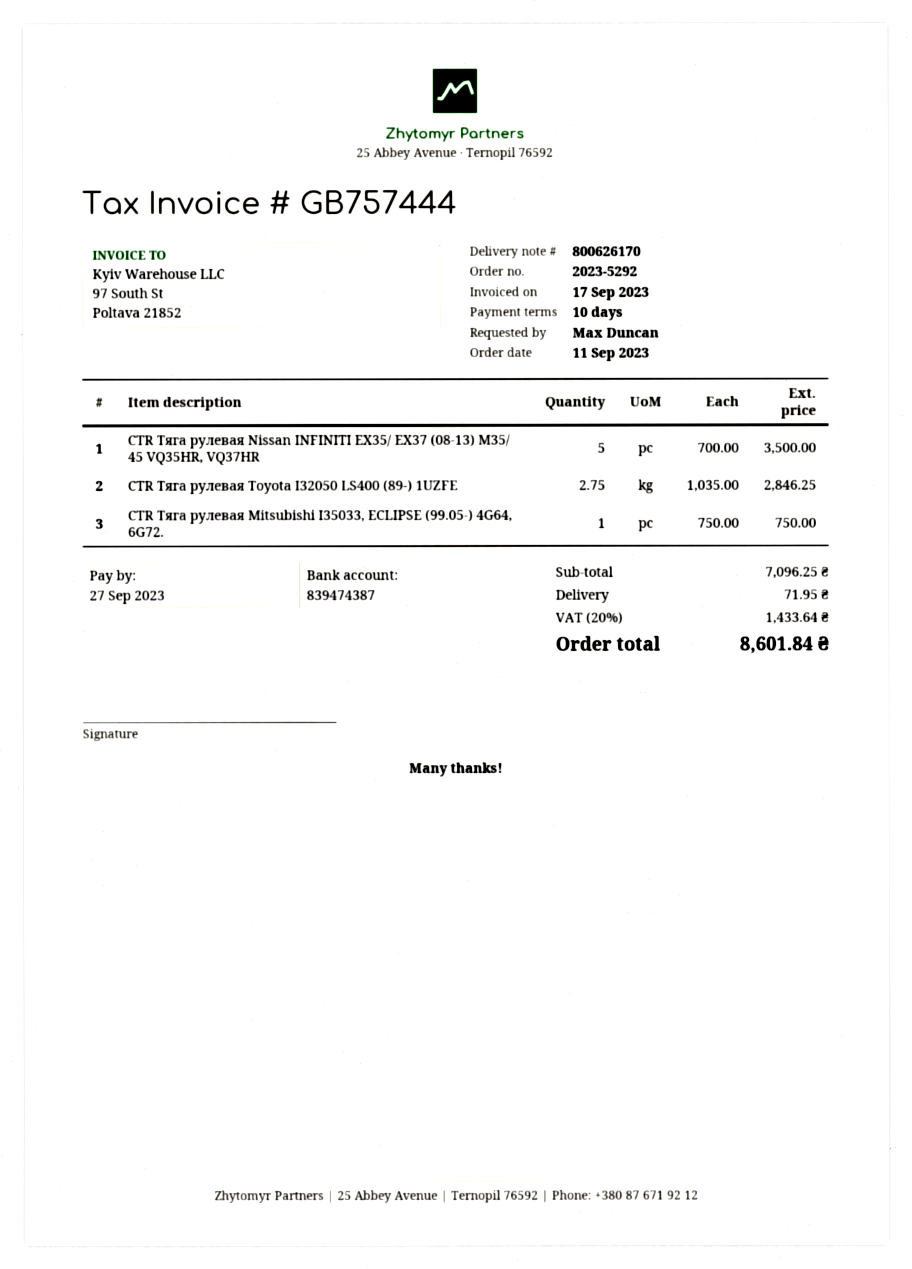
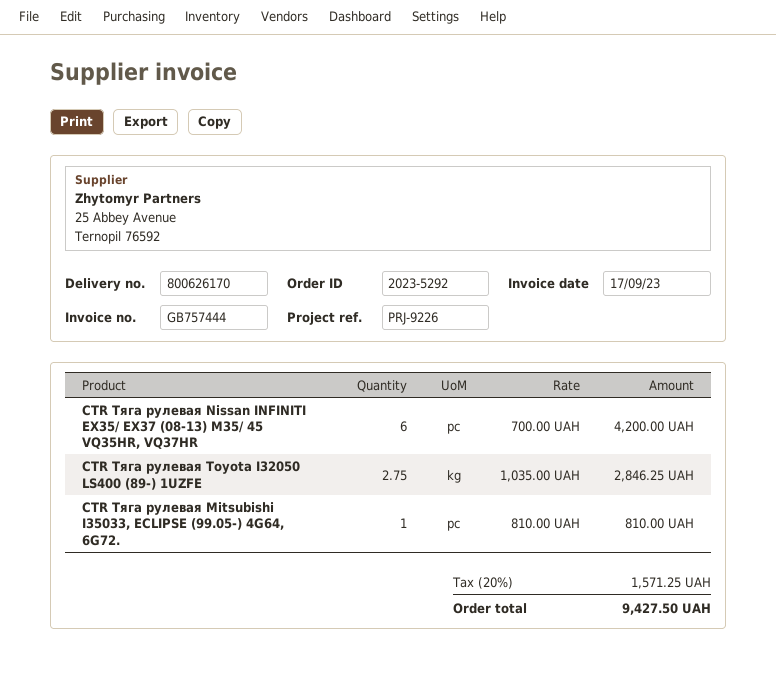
CTR Тяга рулевая Nissan INFINITI EX35/ EX37 (08-13) M35/ 45 VQ35HR, VQ37HR: 5 x 700.00 = 3500.00 -> 6 x 700.00 = 4200.00
CTR Тяга рулевая Mitsubishi I35033, ECLIPSE (99.05-) 4G64, 6G72.: 1 x 750.00 = 750.00 -> 1 x 810.00 = 810.00
shipping: 71.95 -> none
tax: 20% = 1433.64 -> 20% = 1571.25
total: 8601.84 -> 9427.50

